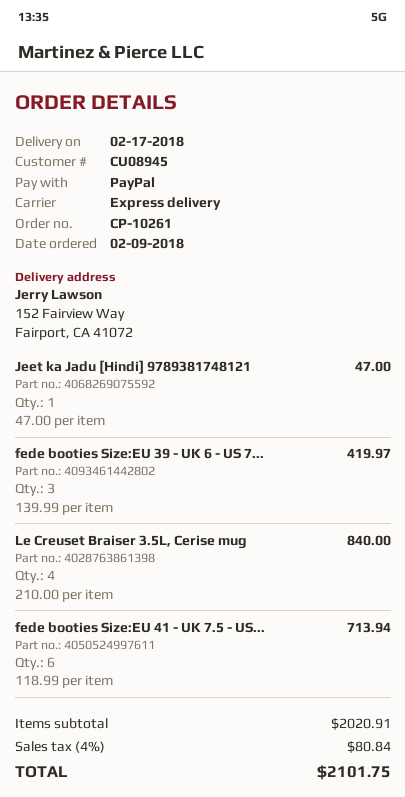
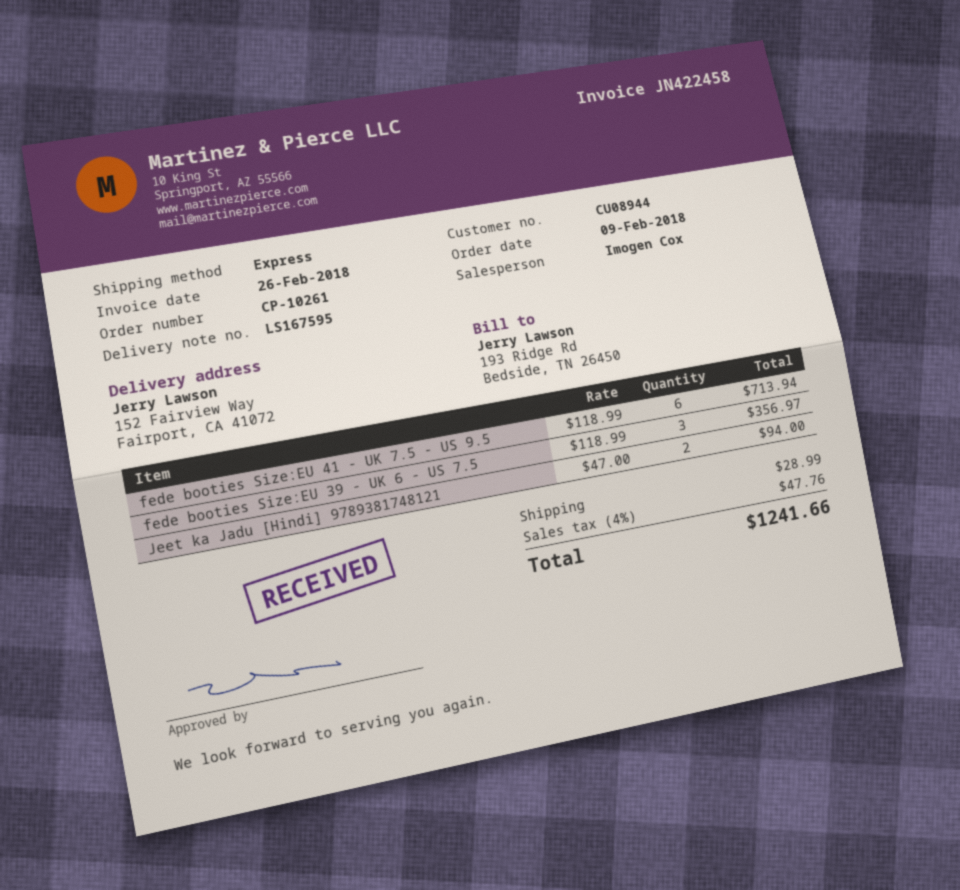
customer number: CU08945 -> CU08944
Jeet ka Jadu [Hindi] 9789381748121: 1 x 47.00 = 47.00 -> 2 x 47.00 = 94.00
fede booties Size:EU 39 - UK 6 - US 7...: 3 x 139.99 = 419.97 -> 3 x 118.99 = 356.97
Le Creuset Braiser 3.5L, Cerise mug: 4 x 210.00 = 840.00 -> none
shipping: none -> 28.99
tax: 4% = 80.84 -> 4% = 47.76
total: 2101.75 -> 1241.66

